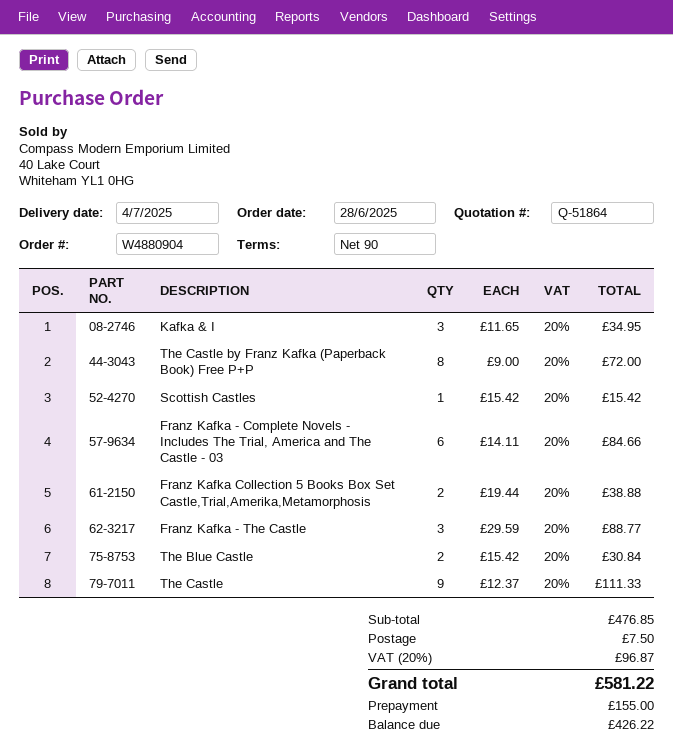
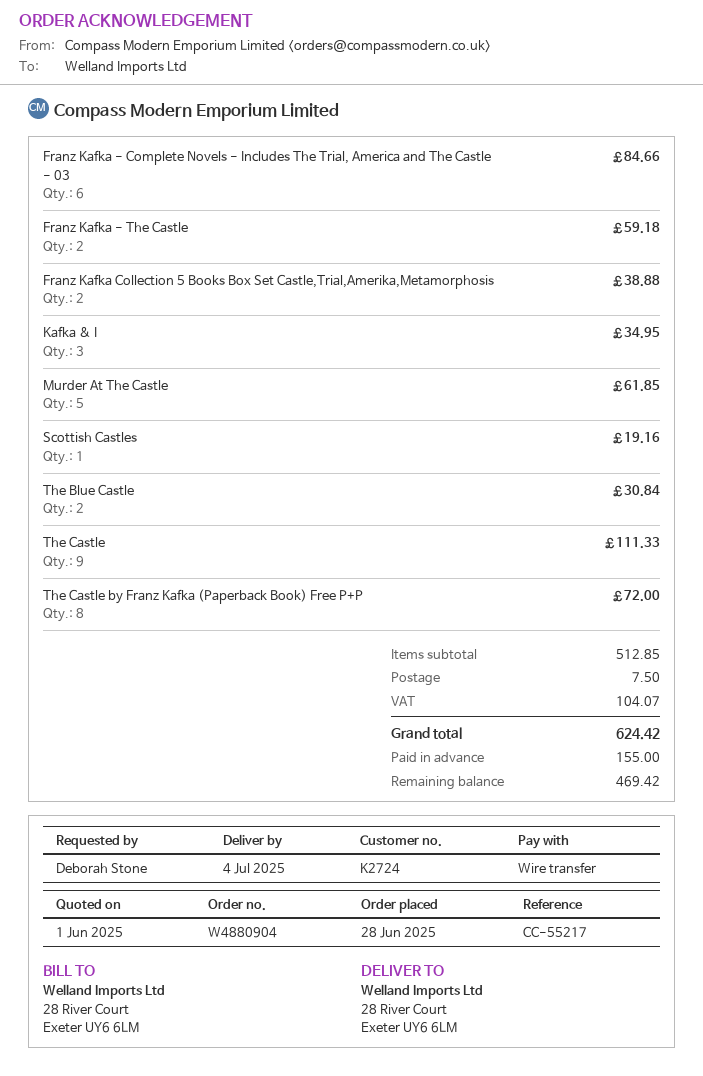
Scottish Castles: 1 for 15.42 -> 1 for 19.16
Franz Kafka - The Castle: 3 for 88.77 -> 2 for 59.18
Murder At The Castle: none -> 5 for 61.85
subtotal: 476.85 -> 512.85
tax: 96.87 -> 104.07
total: 581.22 -> 624.42
balance: 426.22 -> 469.42

